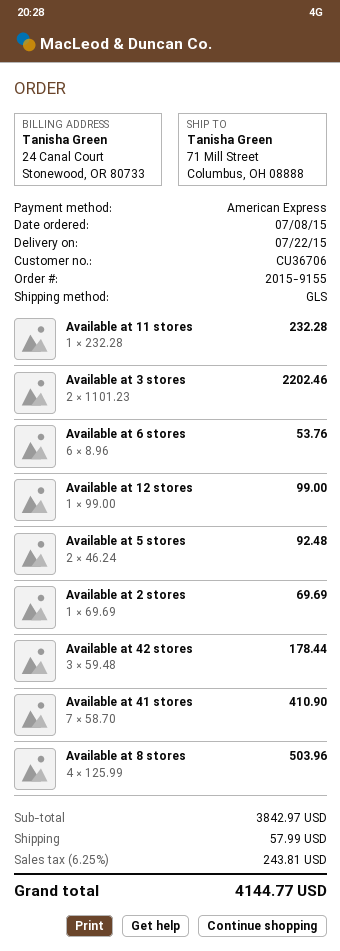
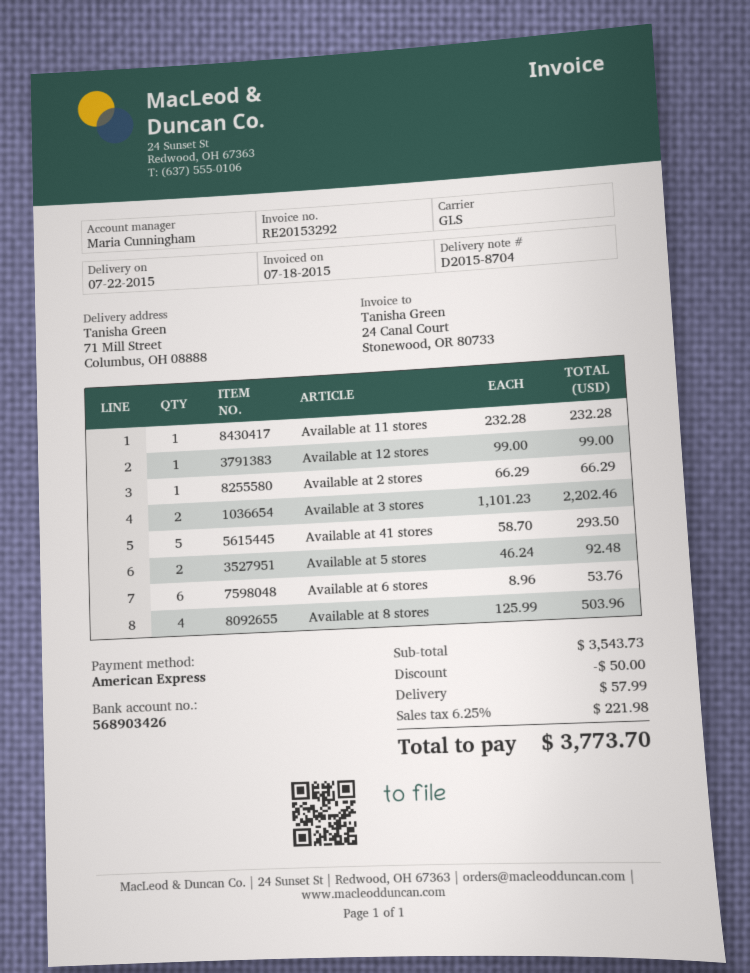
Available at 2 stores: 1 x 69.69 = 69.69 -> 1 x 66.29 = 66.29
Available at 42 stores: 3 x 59.48 = 178.44 -> none
Available at 41 stores: 7 x 58.70 = 410.90 -> 5 x 58.70 = 293.50
subtotal: 3842.97 -> 3543.73
discount: none -> 50.00
tax: 6.25% = 243.81 -> 6.25% = 221.98
total: 4144.77 -> 3773.70

